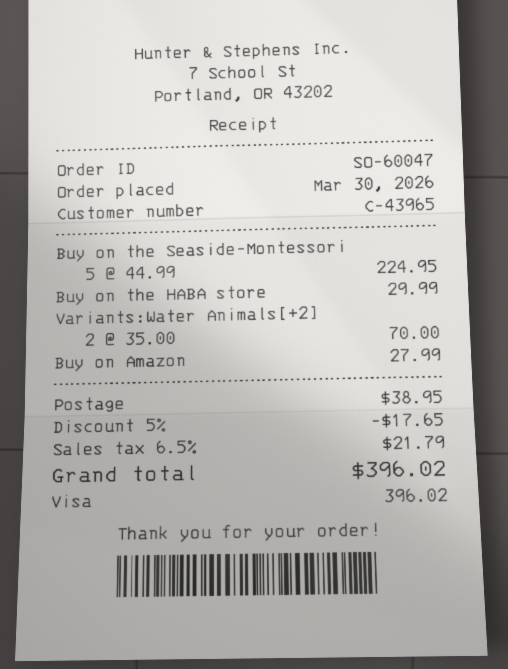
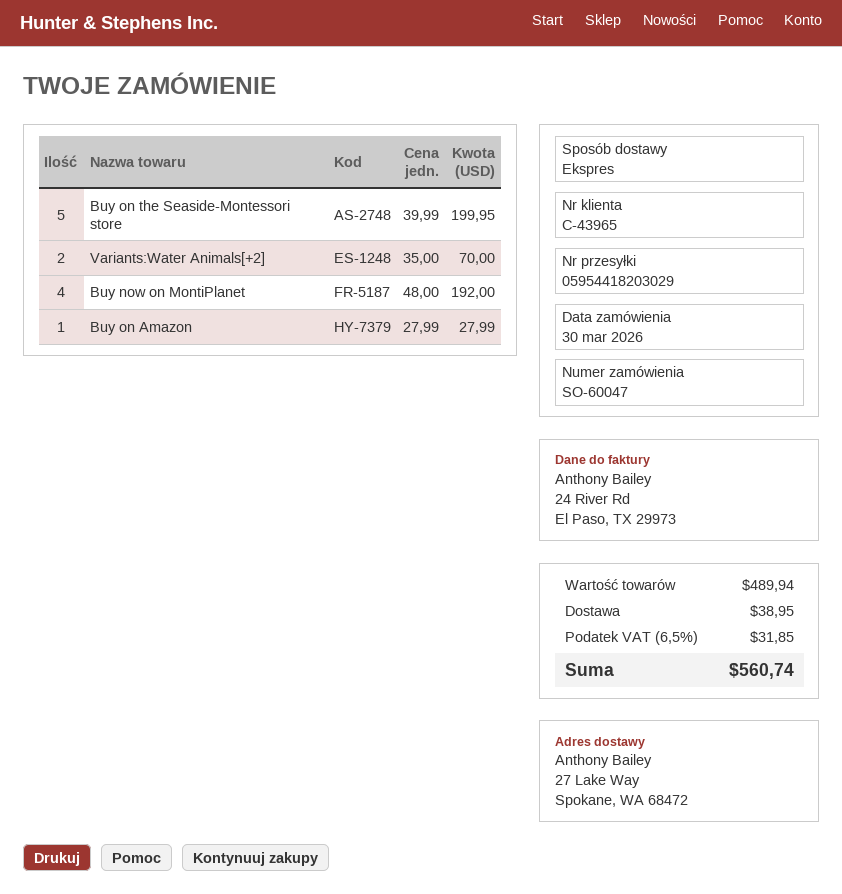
Buy on the Seaside-Montessori: 5 x 44.99 = 224.95 -> 5 x 39.99 = 199.95
Buy on the HABA store: 1 x 29.99 = 29.99 -> none
Buy now on MontiPlanet: none -> 4 x 48.00 = 192.00
discount: 5% = 17.65 -> none
tax: 6.5% = 21.79 -> 6.5% = 31.85
total: 396.02 -> 560.74

